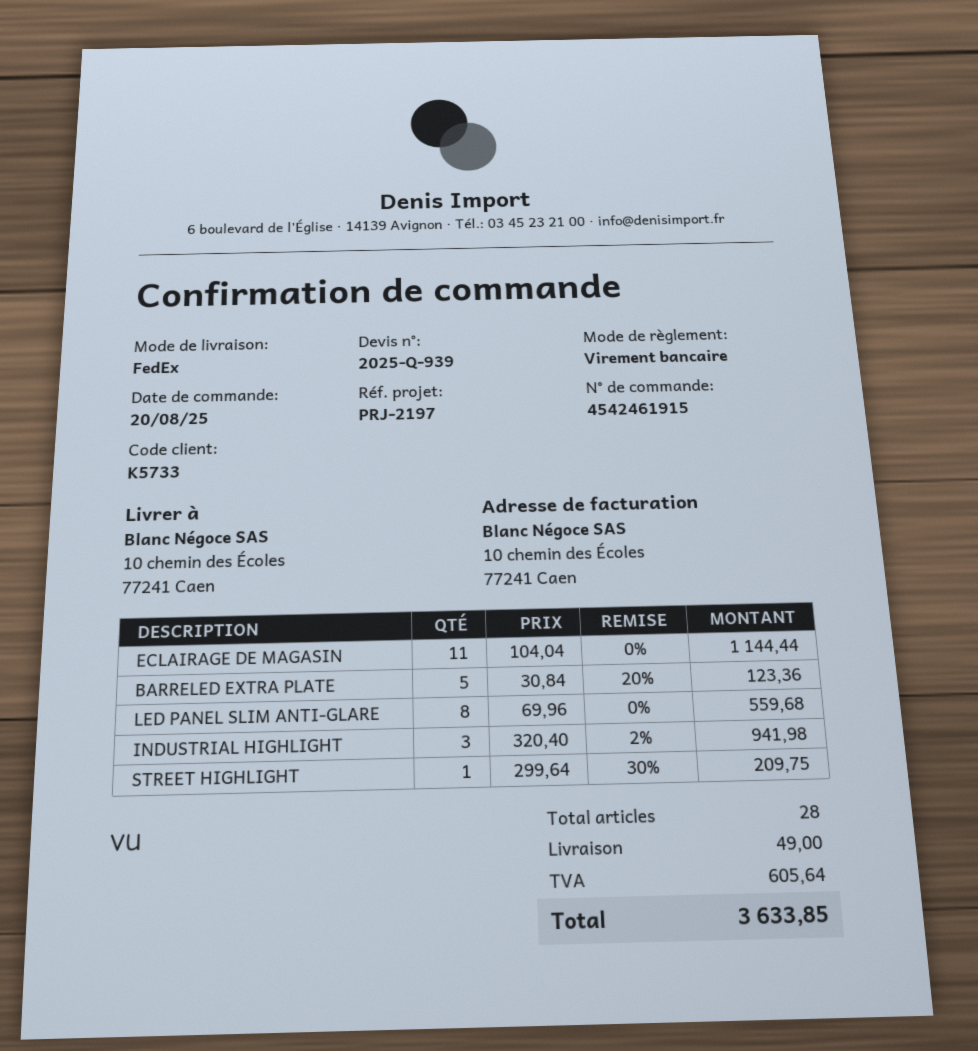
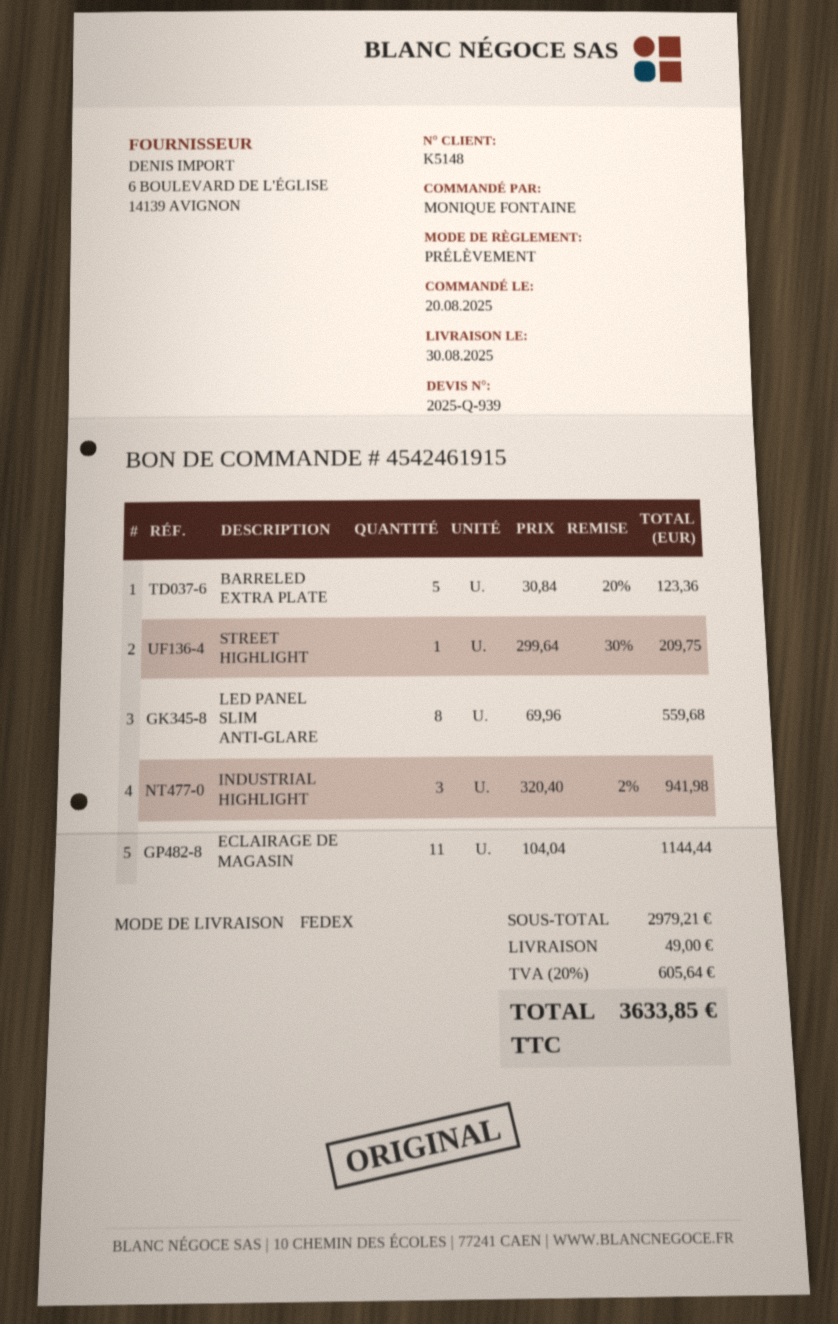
customer number: K5733 -> K5148
payment method: bank transfer -> direct debit

